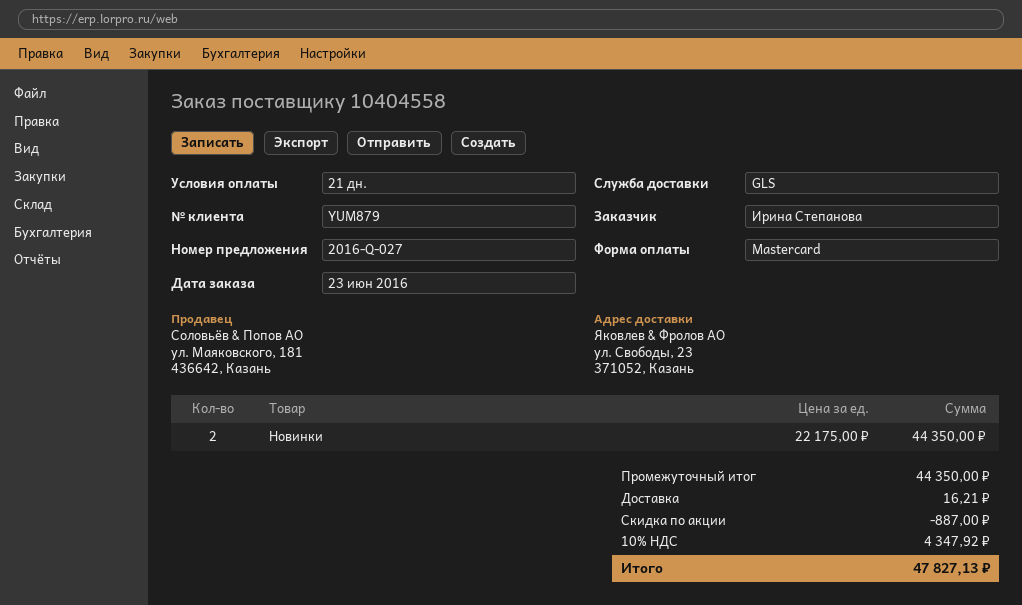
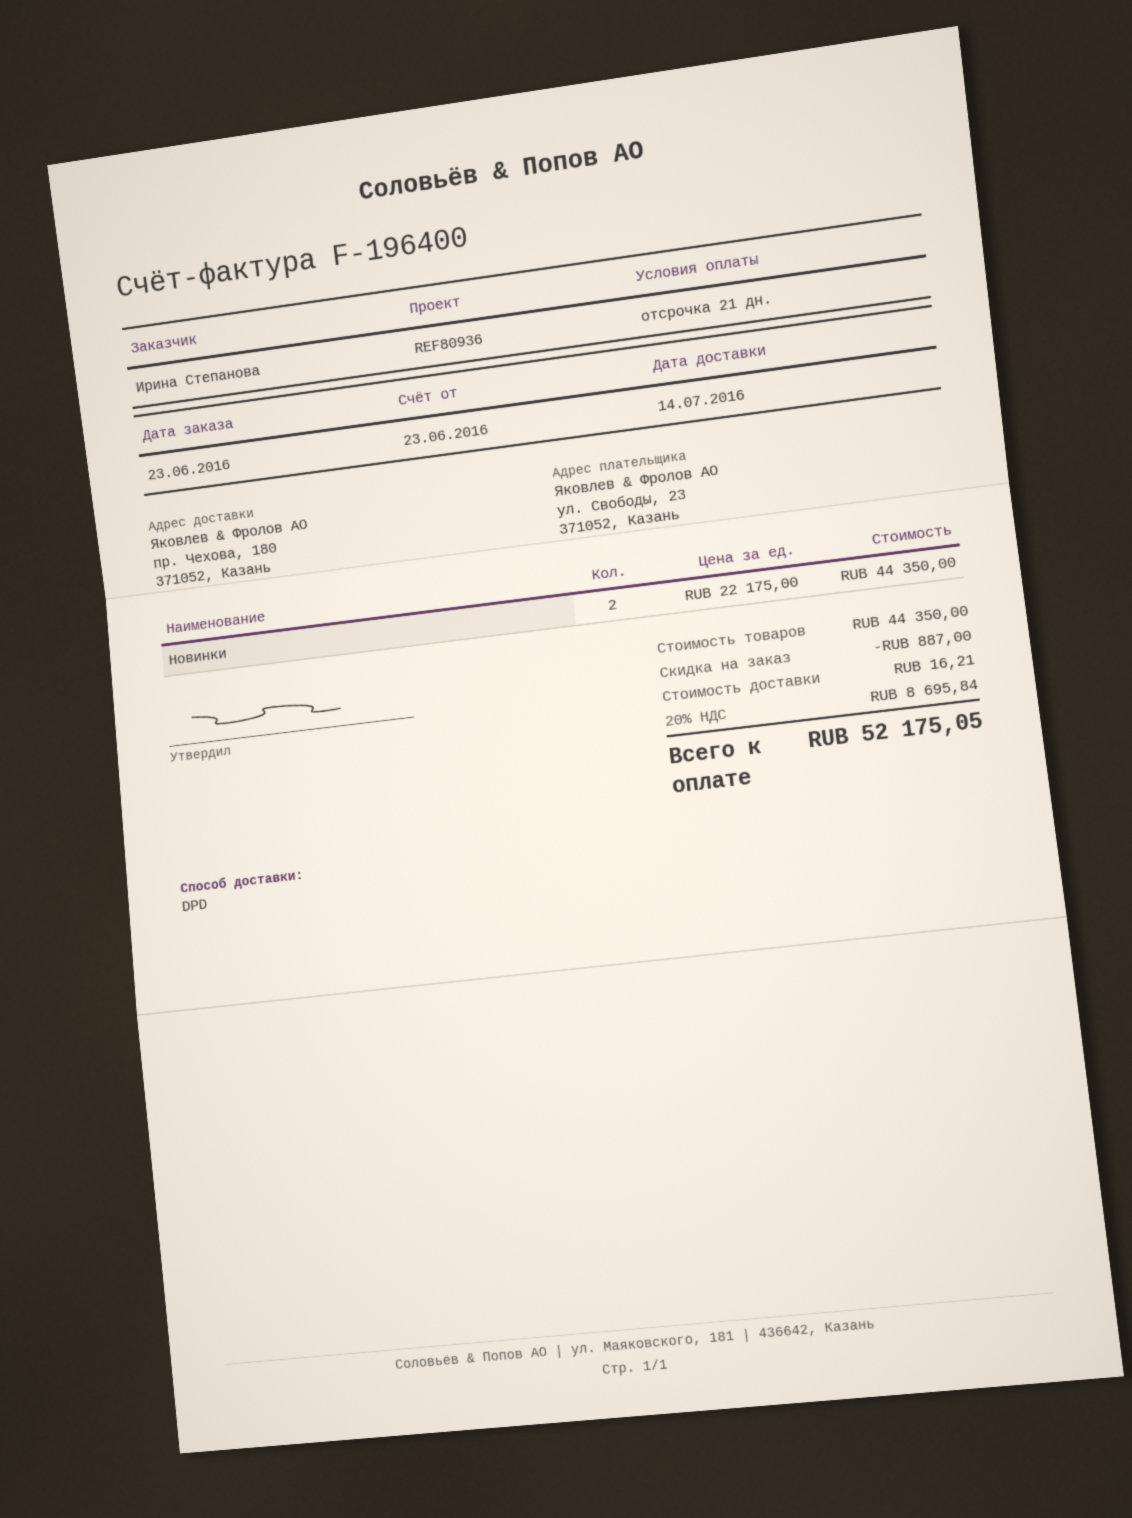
shipping method: GLS -> DPD
ship to: ул. Свободы, 23, 371052, Казань -> пр. Чехова, 180, 371052, Казань
tax: 10% = 4347.92 -> 20% = 8695.84
total: 47827.13 -> 52175.05

